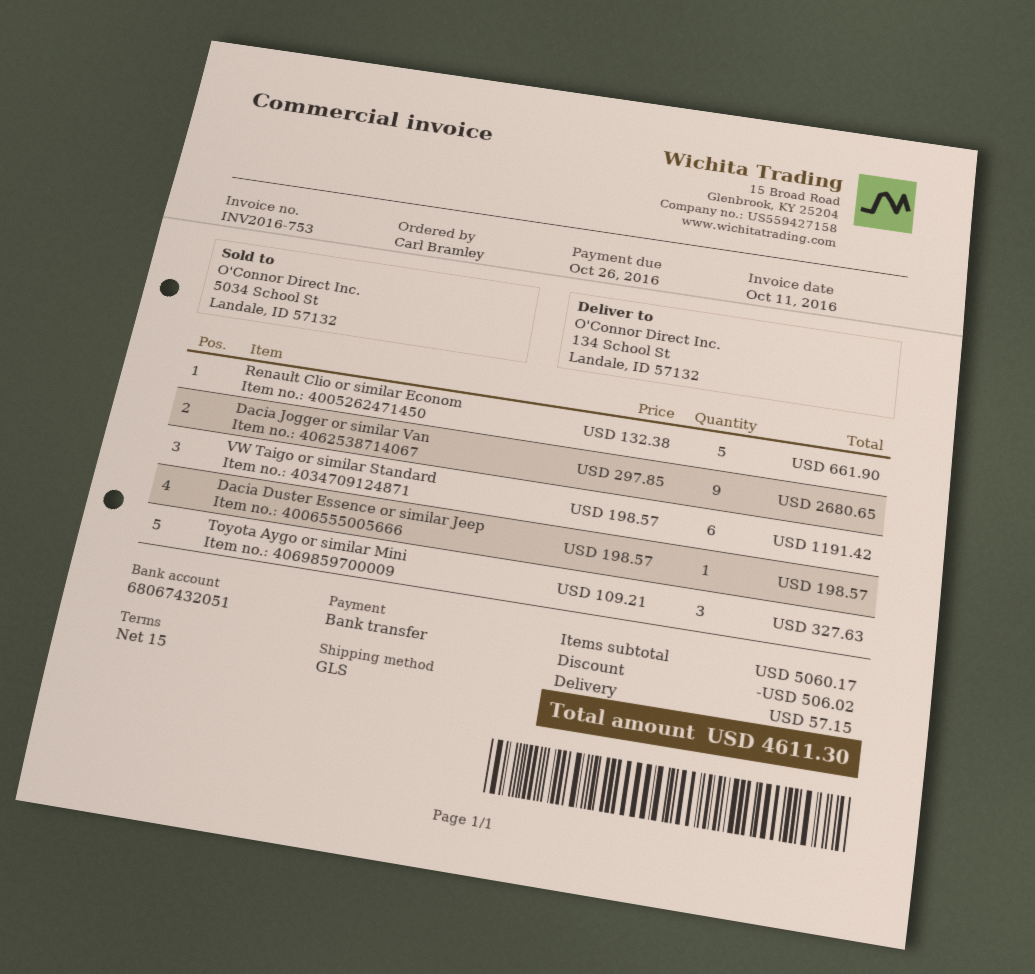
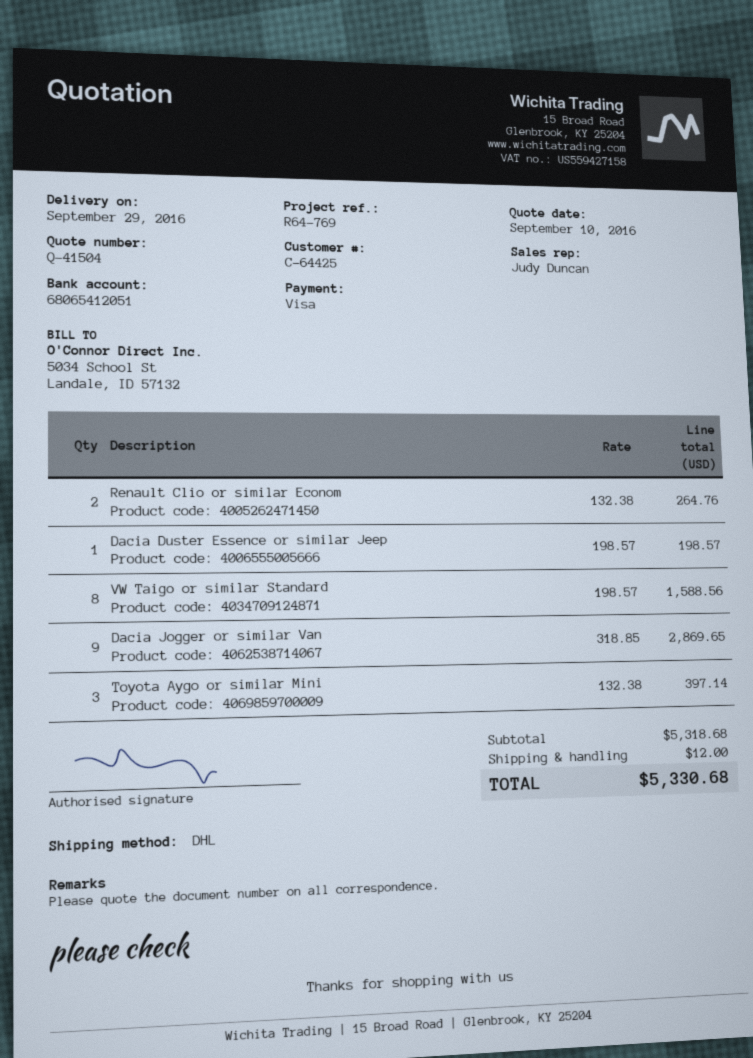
payment method: bank transfer -> Visa
bank account: 68067432051 -> 68065412051
shipping method: GLS -> DHL
Renault Clio or similar Econom: 5 x 132.38 = 661.90 -> 2 x 132.38 = 264.76
Dacia Jogger or similar Van: 9 x 297.85 = 2680.65 -> 9 x 318.85 = 2869.65
VW Taigo or similar Standard: 6 x 198.57 = 1191.42 -> 8 x 198.57 = 1588.56
Toyota Aygo or similar Mini: 3 x 109.21 = 327.63 -> 3 x 132.38 = 397.14
subtotal: 5060.17 -> 5318.68
discount: 506.02 -> none
shipping: 57.15 -> 12.00
total: 4611.30 -> 5330.68

